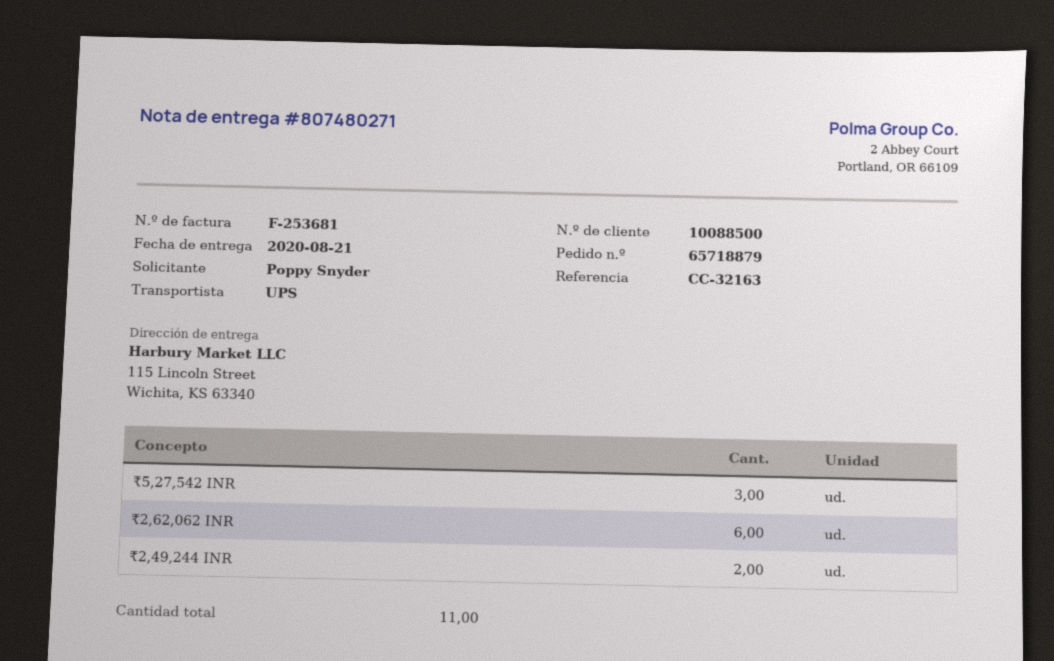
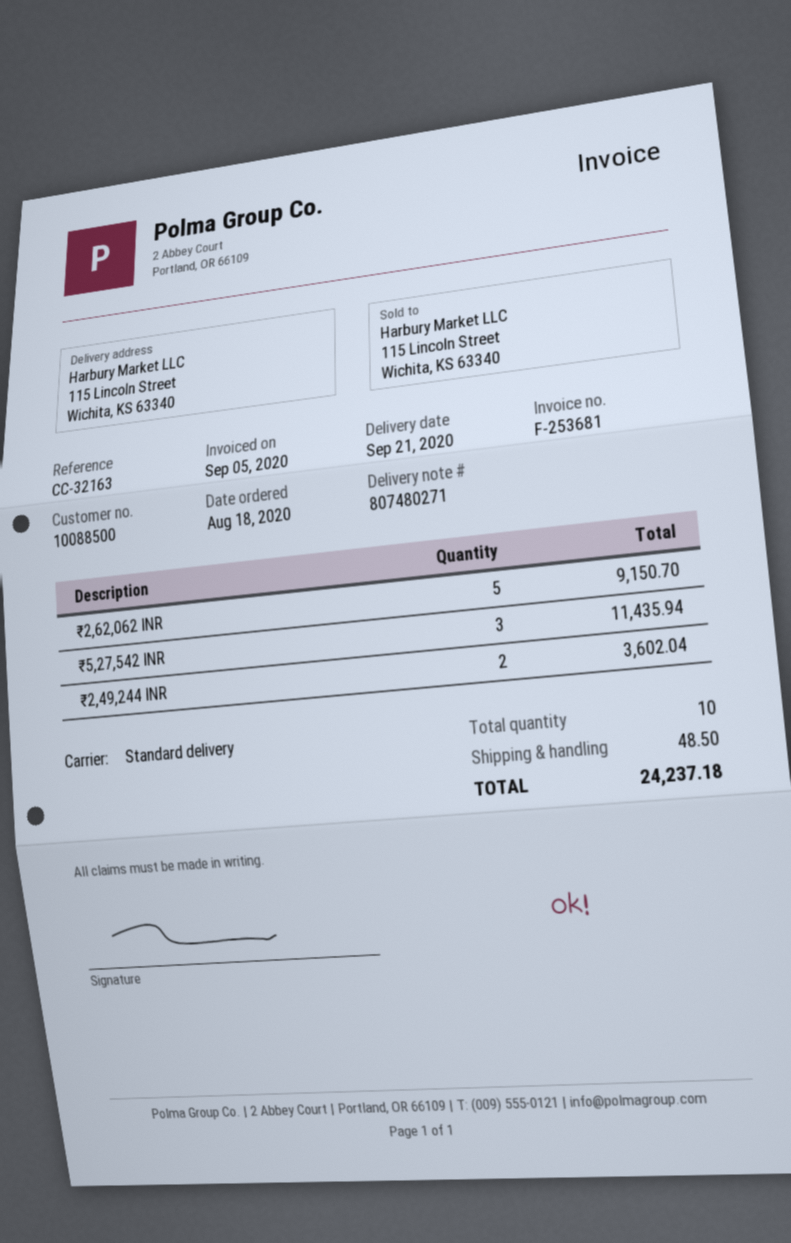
delivery date: 2020-08-21 -> 2020-09-21
shipping method: UPS -> standard
₹2,62,062 INR: 6 -> 5
total quantity: 11 -> 10

